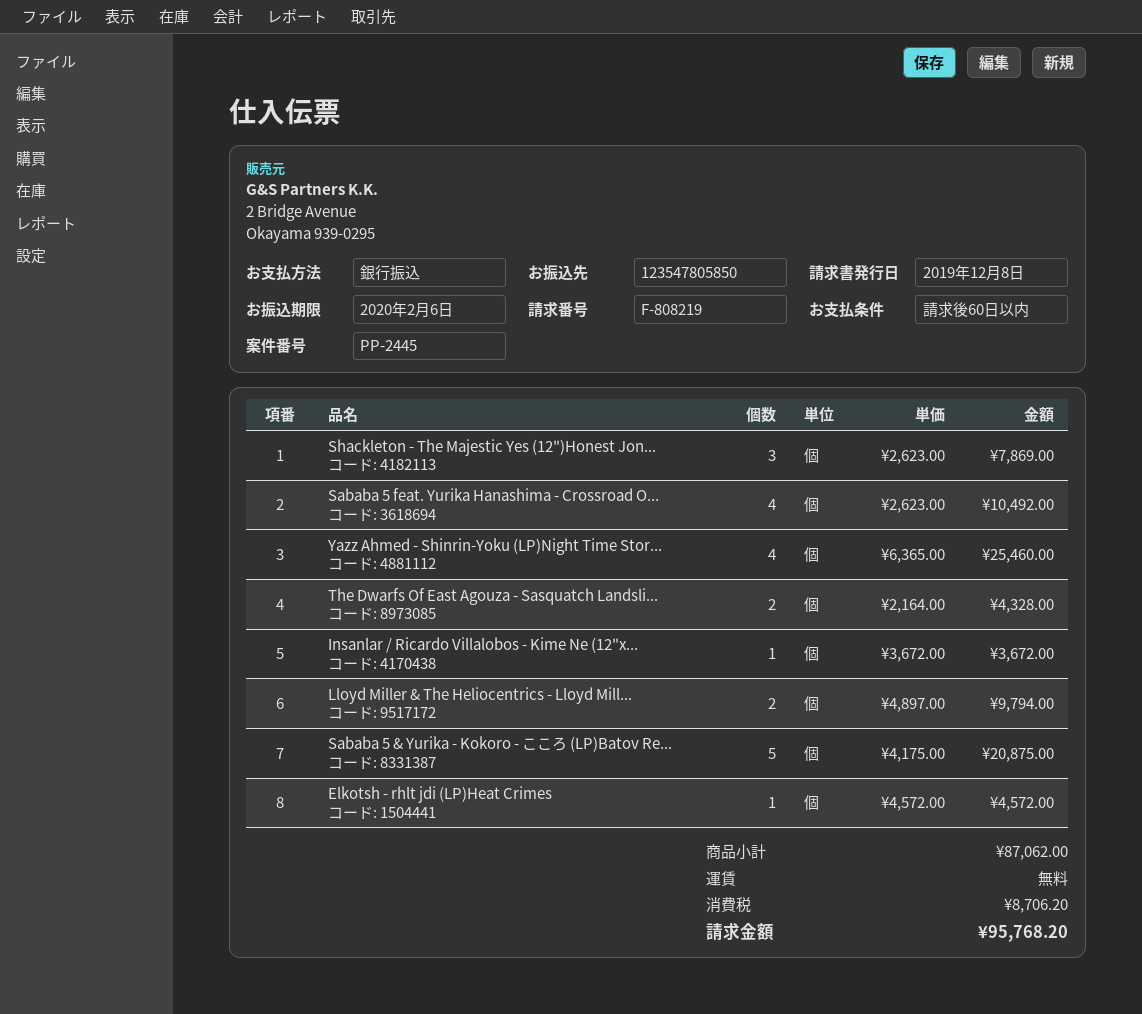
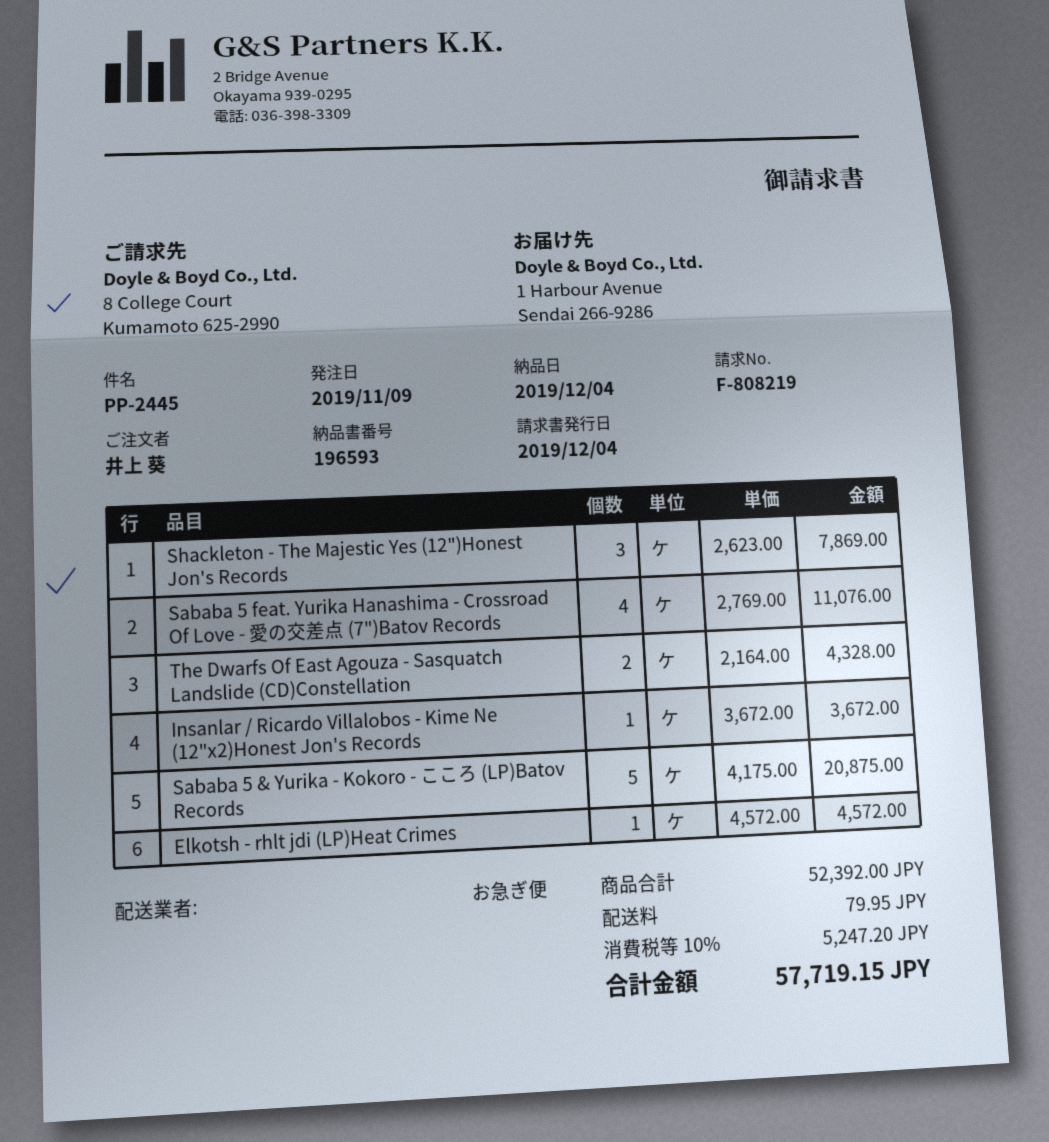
invoice date: 2019-12-08 -> 2019-12-04
Sababa 5 feat. Yurika Hanashima - Crossroad O...: 4 x 2623.00 = 10492.00 -> 4 x 2769.00 = 11076.00
Yazz Ahmed - Shinrin-Yoku (LP)Night Time Stor...: 4 x 6365.00 = 25460.00 -> none
Lloyd Miller & The Heliocentrics - Lloyd Mill...: 2 x 4897.00 = 9794.00 -> none
subtotal: 87062.00 -> 52392.00
shipping: 0.00 -> 79.95
tax: 8706.20 -> 5247.20
total: 95768.20 -> 57719.15

